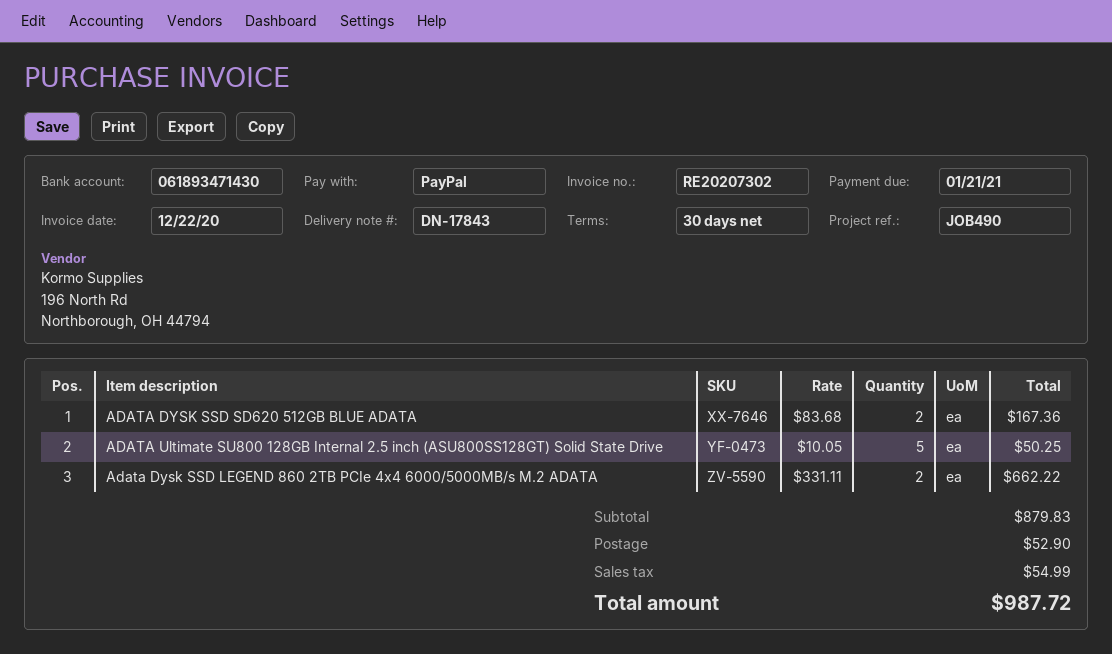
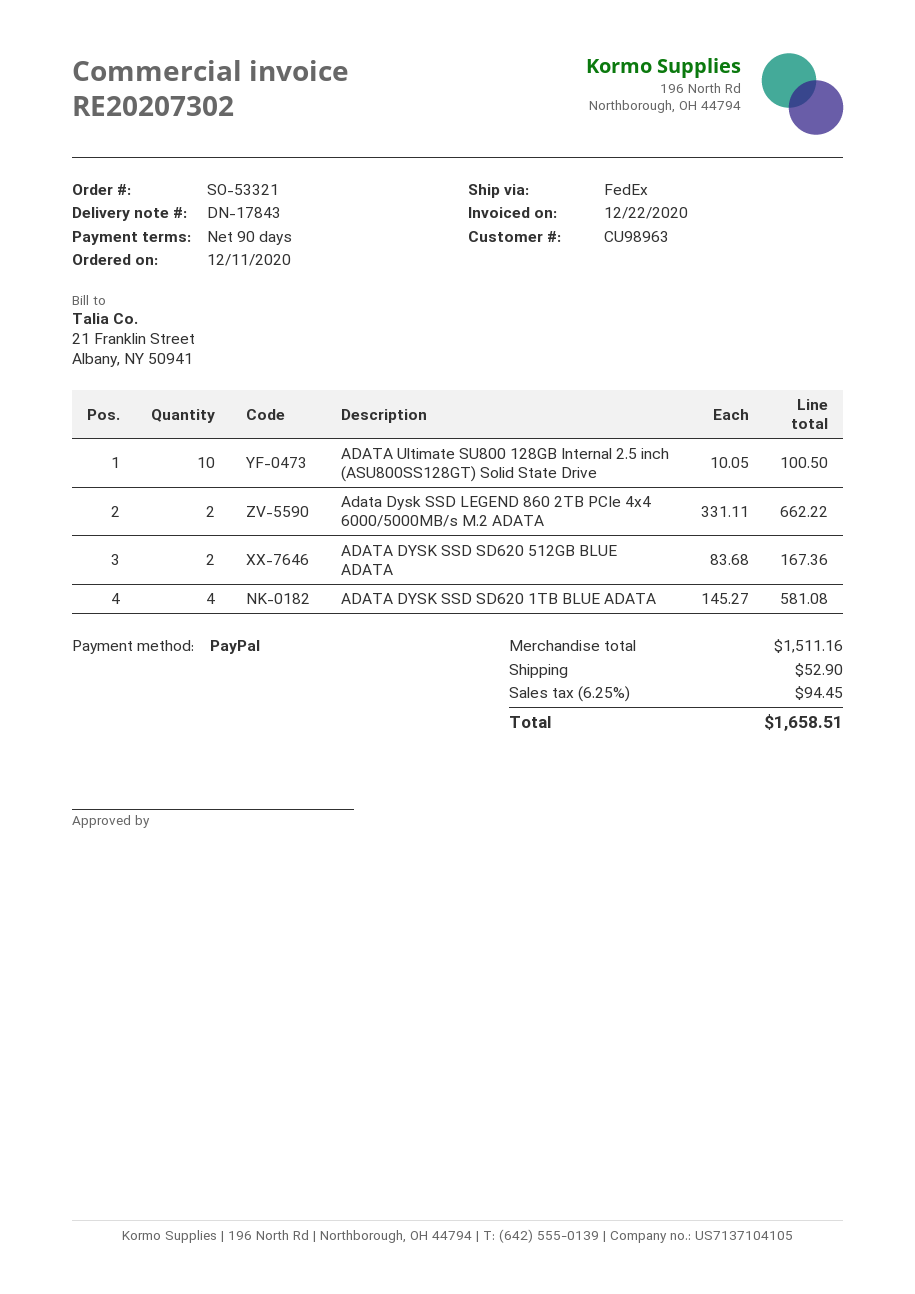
payment terms: 30 days -> 90 days
ADATA Ultimate SU800 128GB Internal 2.5 inch (ASU800SS128GT) Solid State Drive: 5 x 10.05 = 50.25 -> 10 x 10.05 = 100.50
ADATA DYSK SSD SD620 1TB BLUE ADATA: none -> 4 x 145.27 = 581.08
subtotal: 879.83 -> 1511.16
tax: 54.99 -> 94.45
total: 987.72 -> 1658.51

